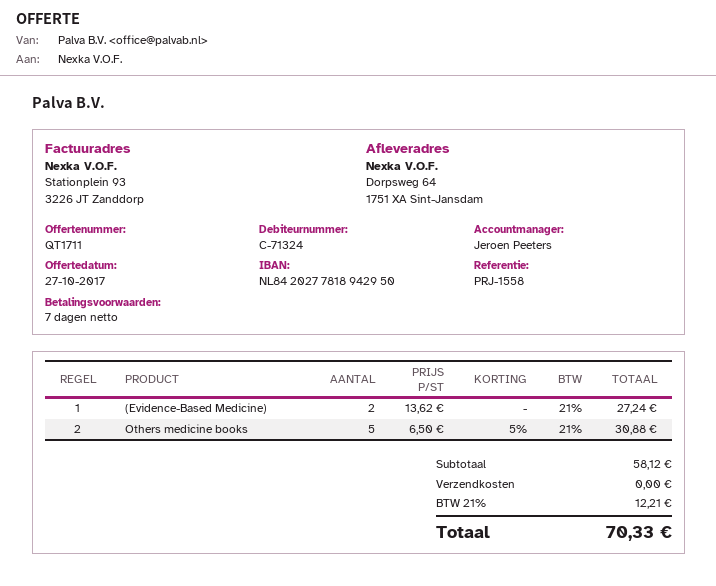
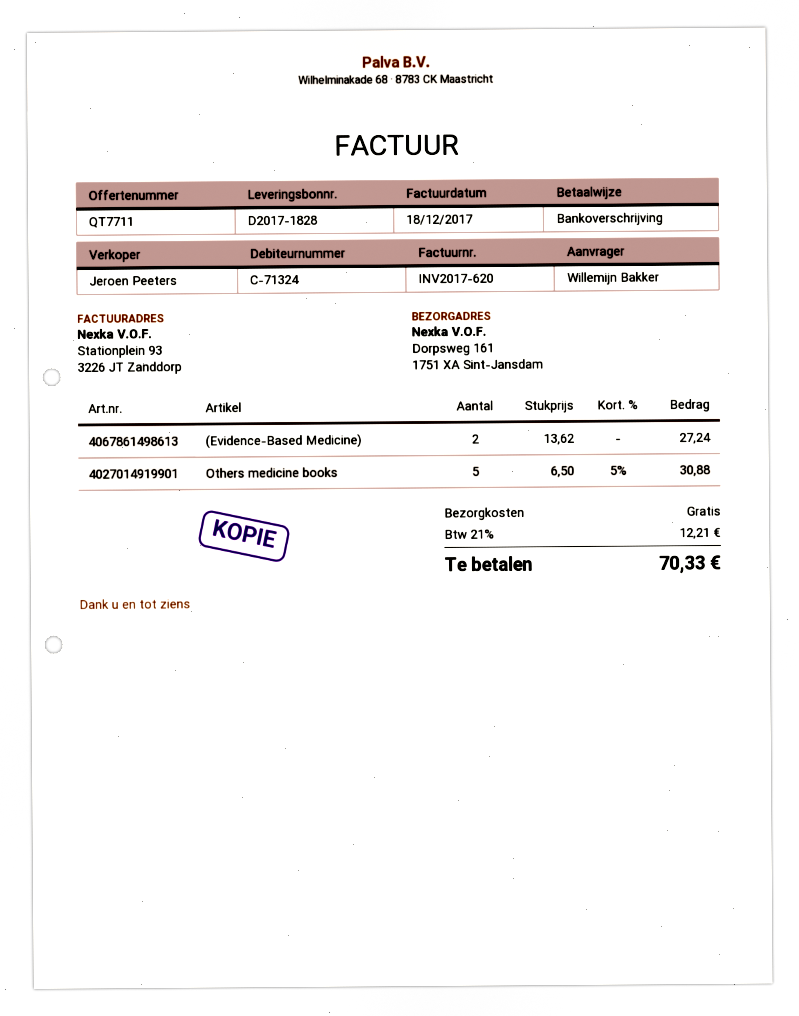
quote number: QT1711 -> QT7711
ship to: Dorpsweg 64, 1751 XA Sint-Jansdam -> Dorpsweg 161, 1751 XA Sint-Jansdam

